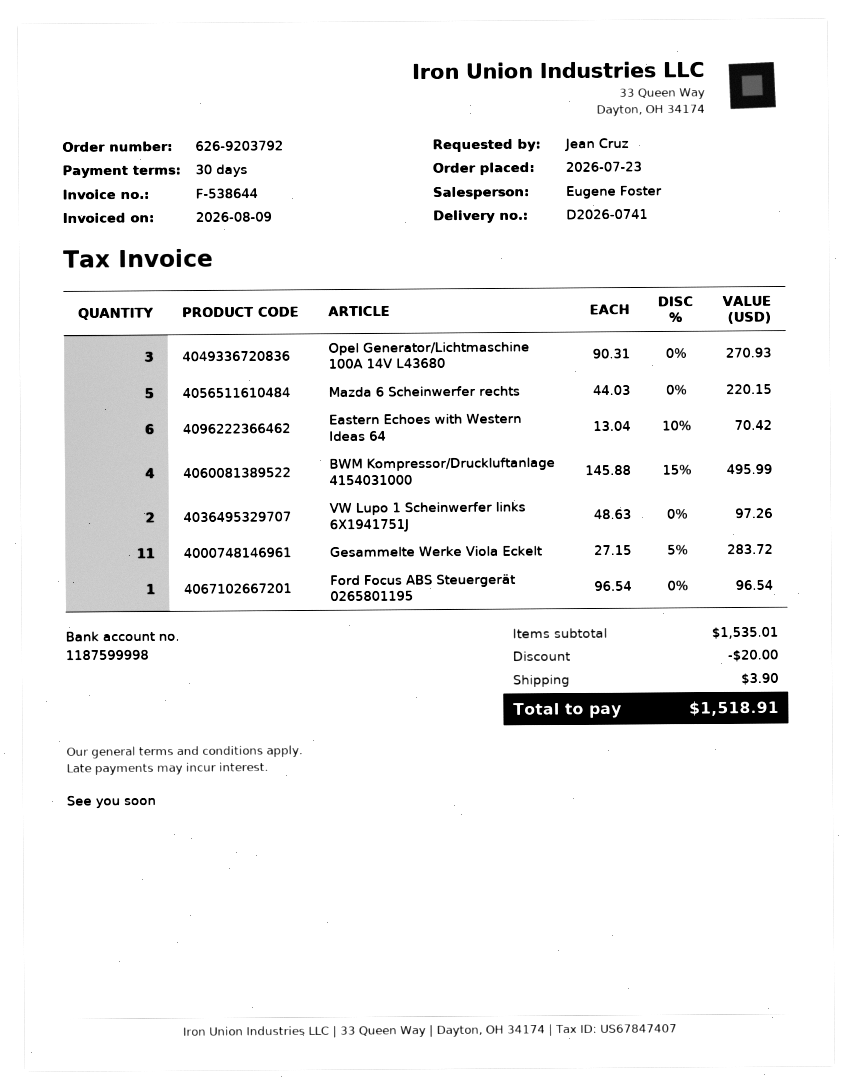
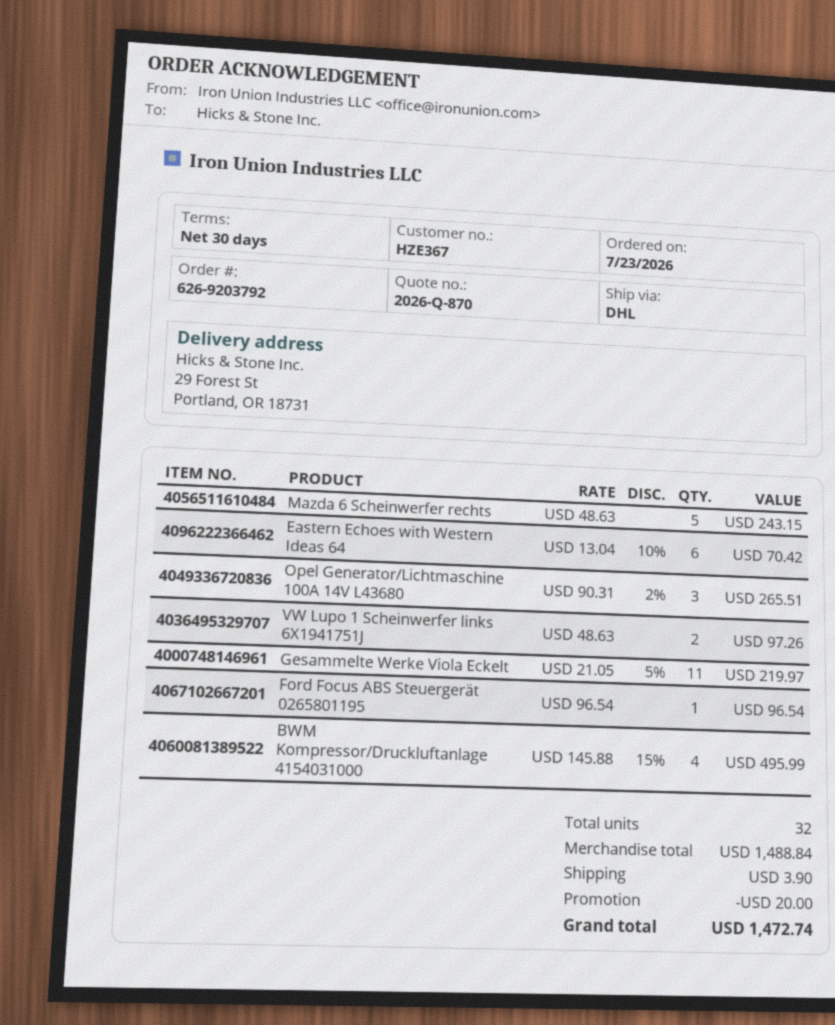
Opel Generator/Lichtmaschine 100A 14V L43680: 3 x 90.31 = 270.93 -> 3 x 90.31 - 2% = 265.51
Mazda 6 Scheinwerfer rechts: 5 x 44.03 = 220.15 -> 5 x 48.63 = 243.15
Gesammelte Werke Viola Eckelt: 11 x 27.15 - 5% = 283.72 -> 11 x 21.05 - 5% = 219.97
subtotal: 1535.01 -> 1488.84
total: 1518.91 -> 1472.74

